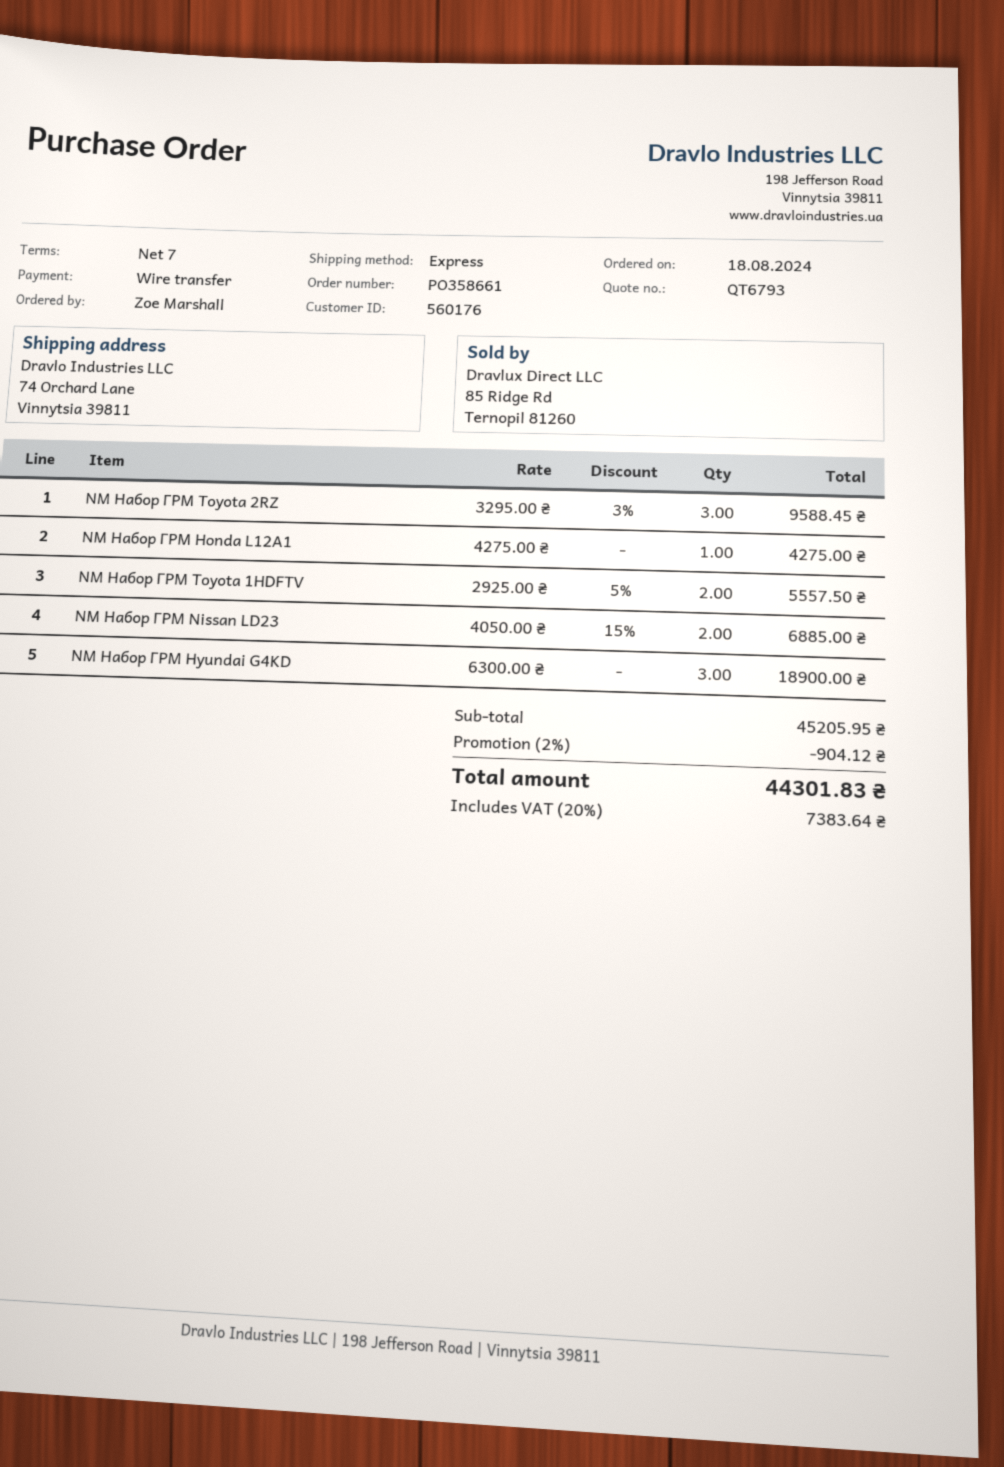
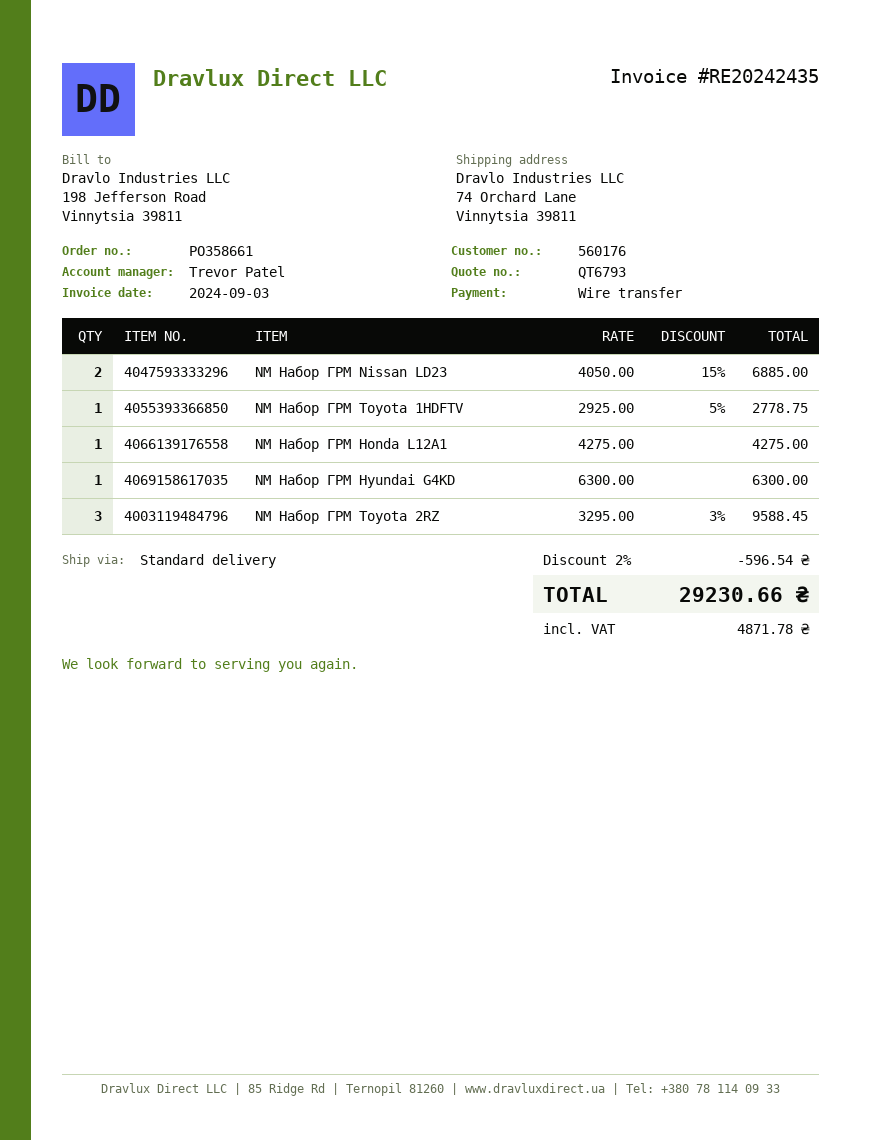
shipping method: express -> standard
NM Набор ГРМ Toyota 1HDFTV: 2 x 2925.00 - 5% = 5557.50 -> 1 x 2925.00 - 5% = 2778.75
NM Набор ГРМ Hyundai G4KD: 3 x 6300.00 = 18900.00 -> 1 x 6300.00 = 6300.00
discount: 2% = 904.12 -> 2% = 596.54
tax: 7383.64 -> 4871.78
total: 44301.83 -> 29230.66

